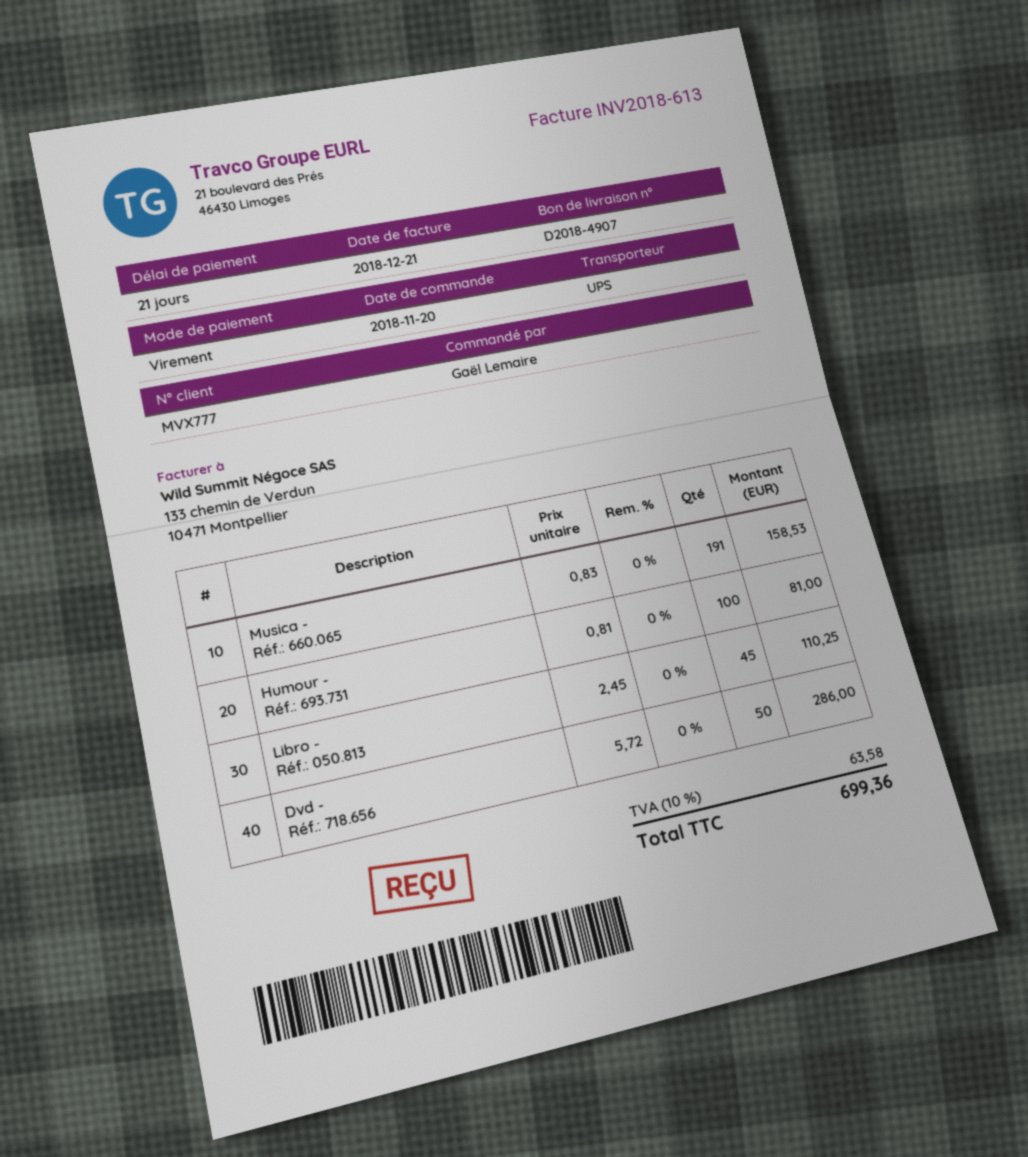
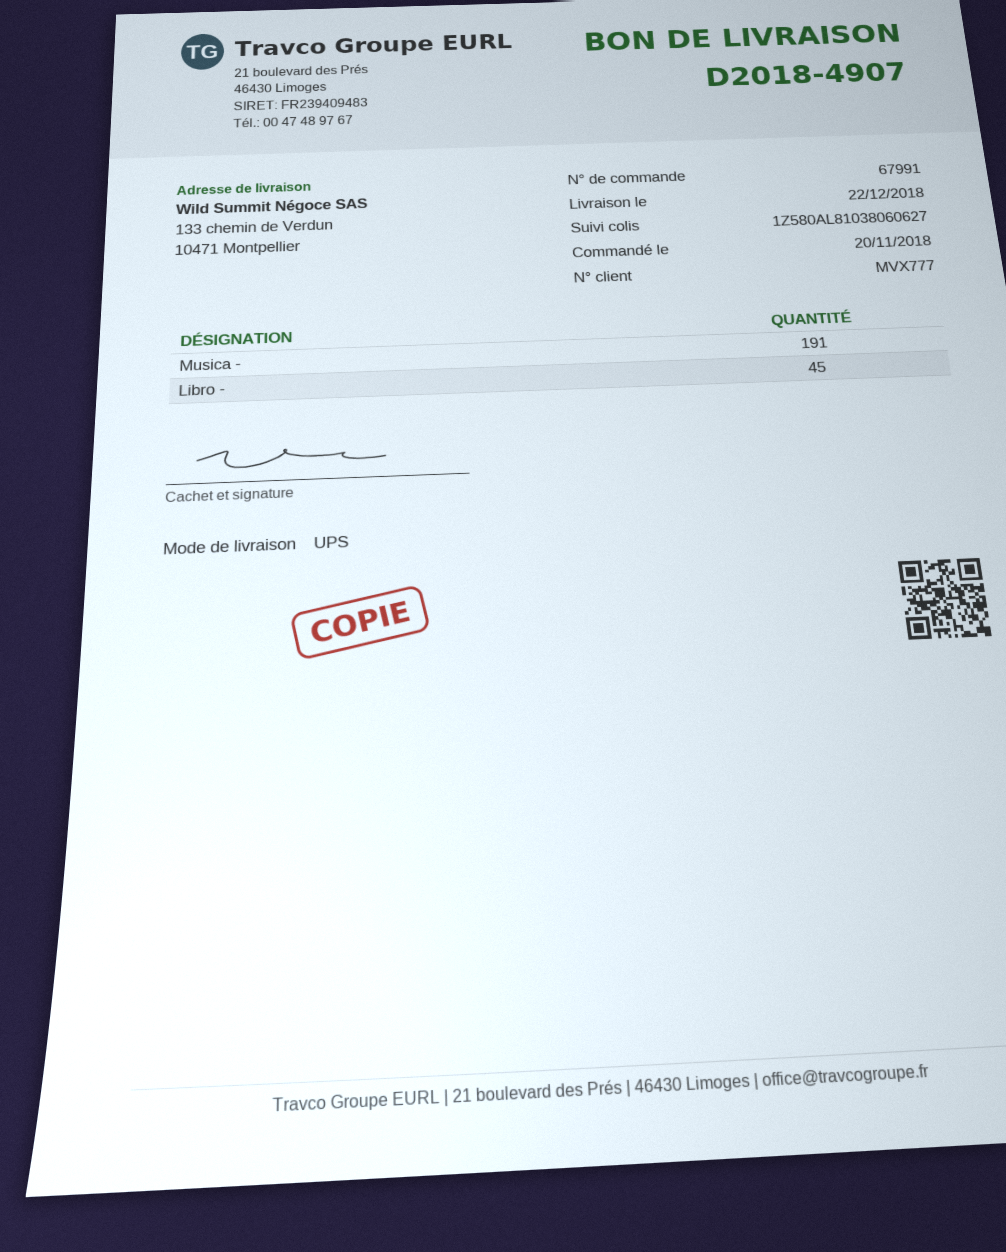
Humour -: 100 -> none
Dvd -: 50 -> none

